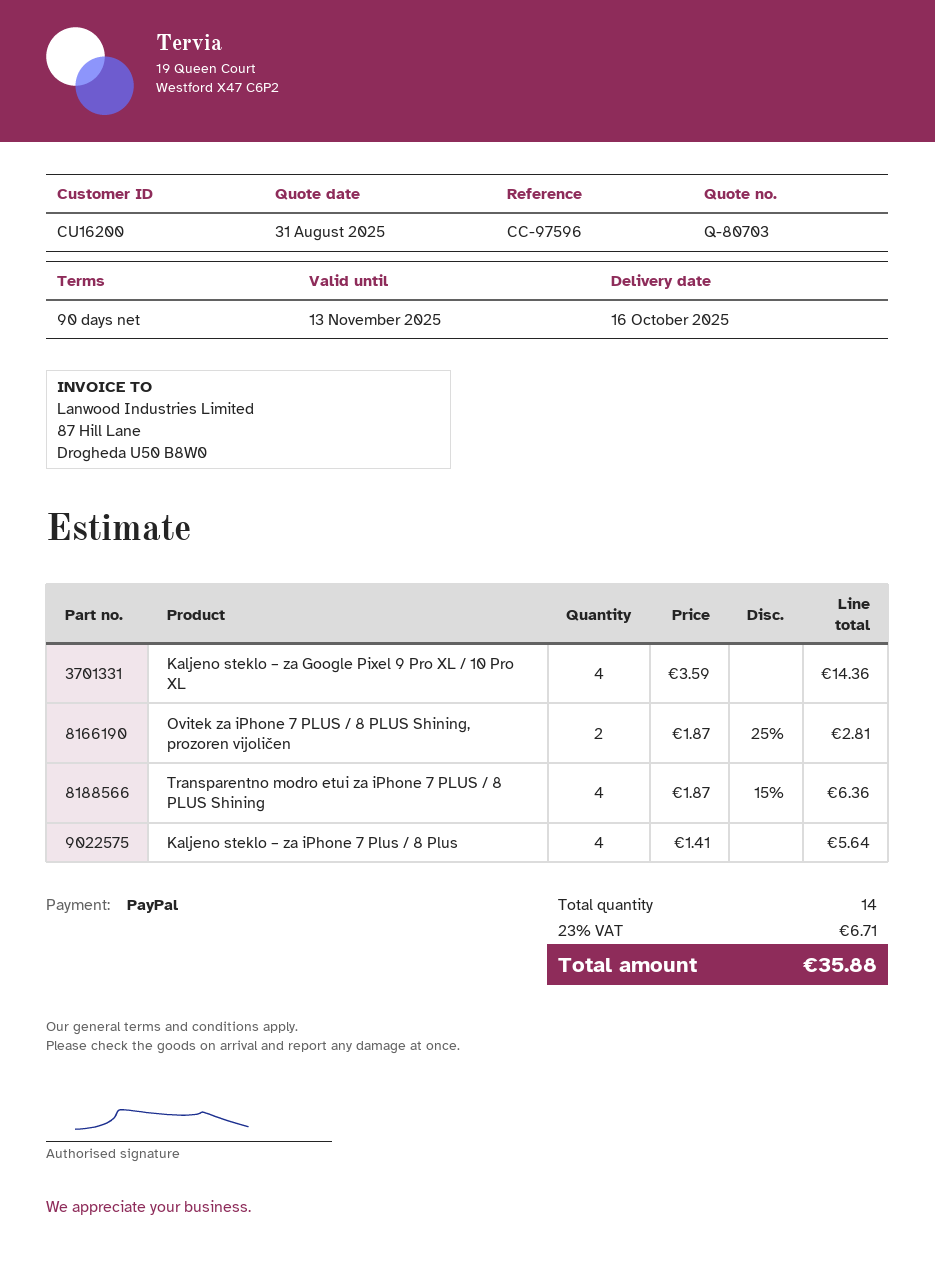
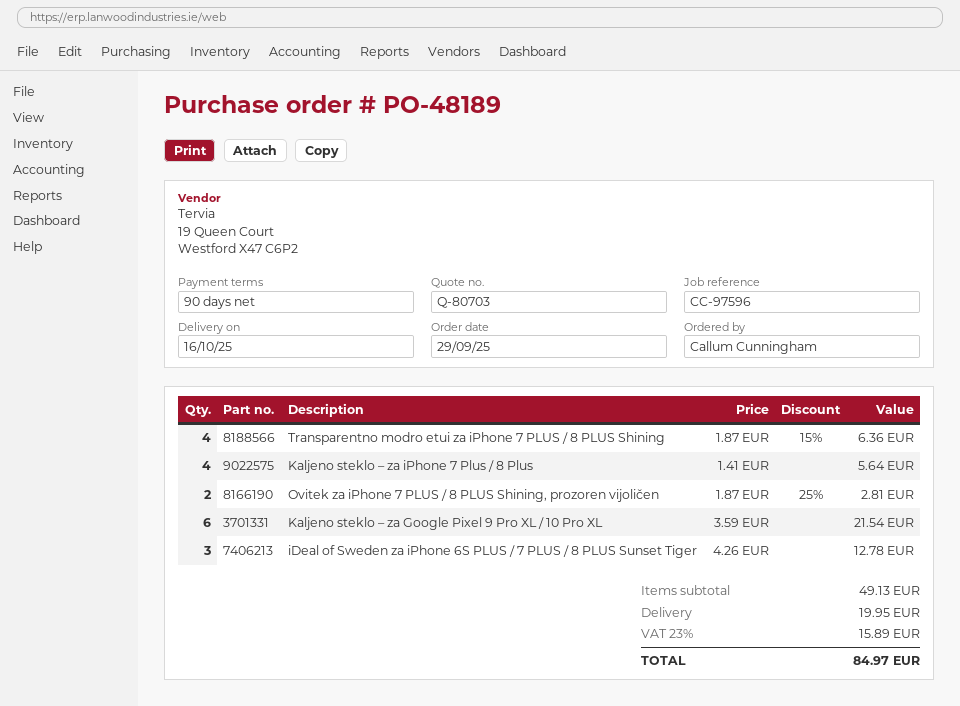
Kaljeno steklo – za Google Pixel 9 Pro XL / 10 Pro XL: 4 x 3.59 = 14.36 -> 6 x 3.59 = 21.54
iDeal of Sweden za iPhone 6S PLUS / 7 PLUS / 8 PLUS Sunset Tiger: none -> 3 x 4.26 = 12.78
shipping: none -> 19.95
tax: 23% = 6.71 -> 23% = 15.89
total: 35.88 -> 84.97

